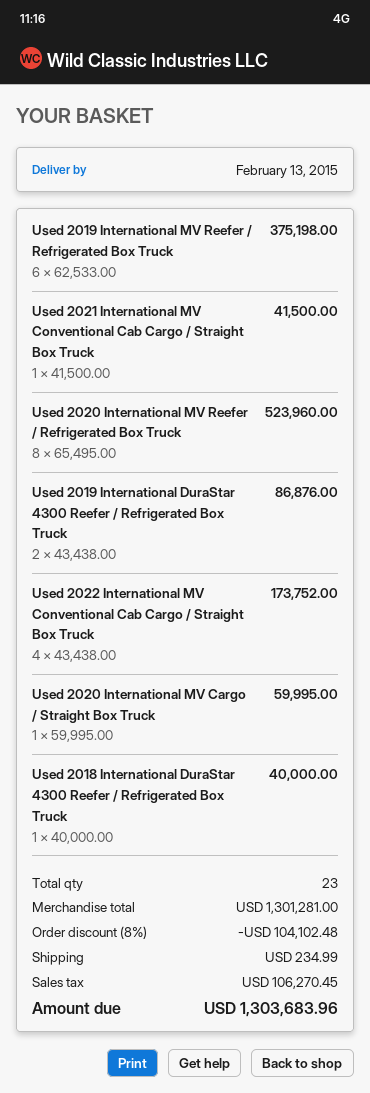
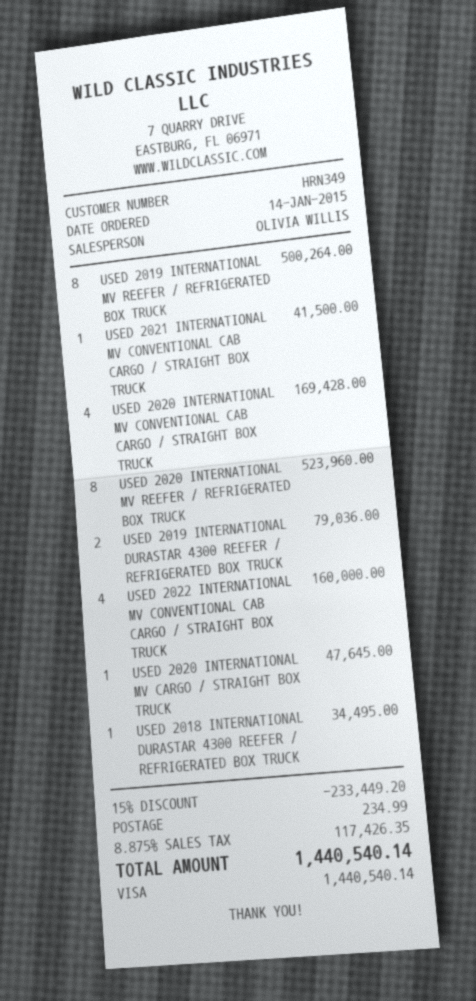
Used 2019 International MV Reefer / Refrigerated Box Truck: 6 for 375198.00 -> 8 for 500264.00
Used 2019 International DuraStar 4300 Reefer / Refrigerated Box Truck: 2 for 86876.00 -> 2 for 79036.00
Used 2022 International MV Conventional Cab Cargo / Straight Box Truck: 4 for 173752.00 -> 4 for 160000.00
Used 2020 International MV Cargo / Straight Box Truck: 1 for 59995.00 -> 1 for 47645.00
Used 2018 International DuraStar 4300 Reefer / Refrigerated Box Truck: 1 for 40000.00 -> 1 for 34495.00
USED 2020 INTERNATIONAL MV CONVENTIONAL CAB CARGO / STRAIGHT BOX TRUCK: none -> 4 for 169428.00
discount: 8% = 104102.48 -> 15% = 233449.20
tax: 106270.45 -> 117426.35
total: 1303683.96 -> 1440540.14

